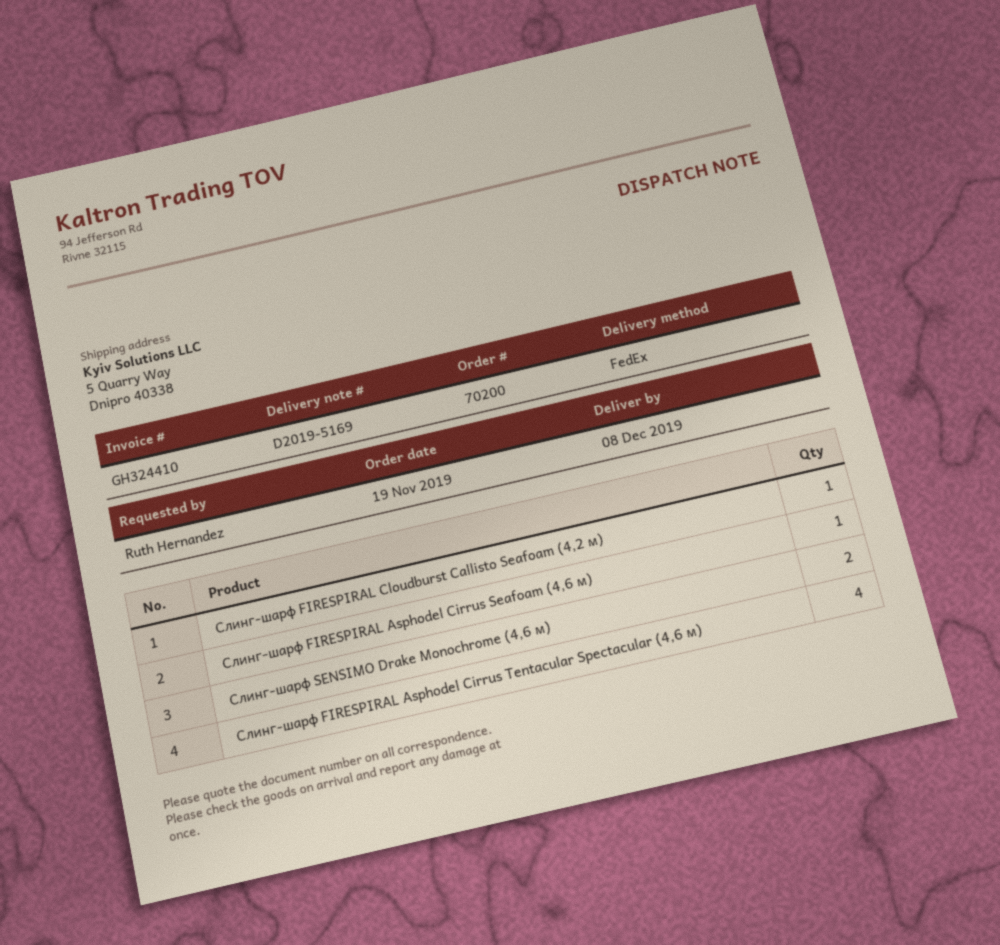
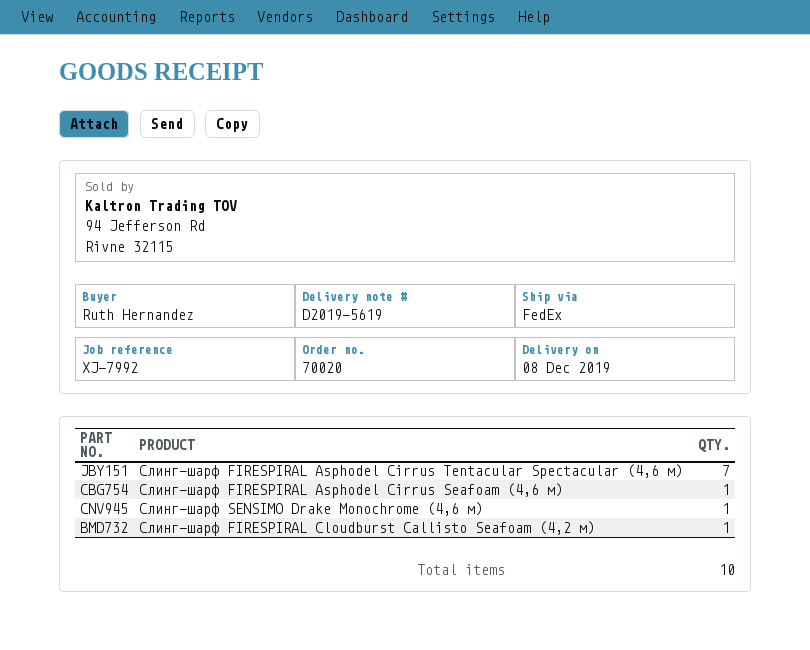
order number: 70200 -> 70020
delivery note number: D2019-5169 -> D2019-5619
Слинг-шарф SENSIMO Drake Monochrome (4,6 м): 2 -> 1
Слинг-шарф FIRESPIRAL Asphodel Cirrus Tentacular Spectacular (4,6 м): 4 -> 7

